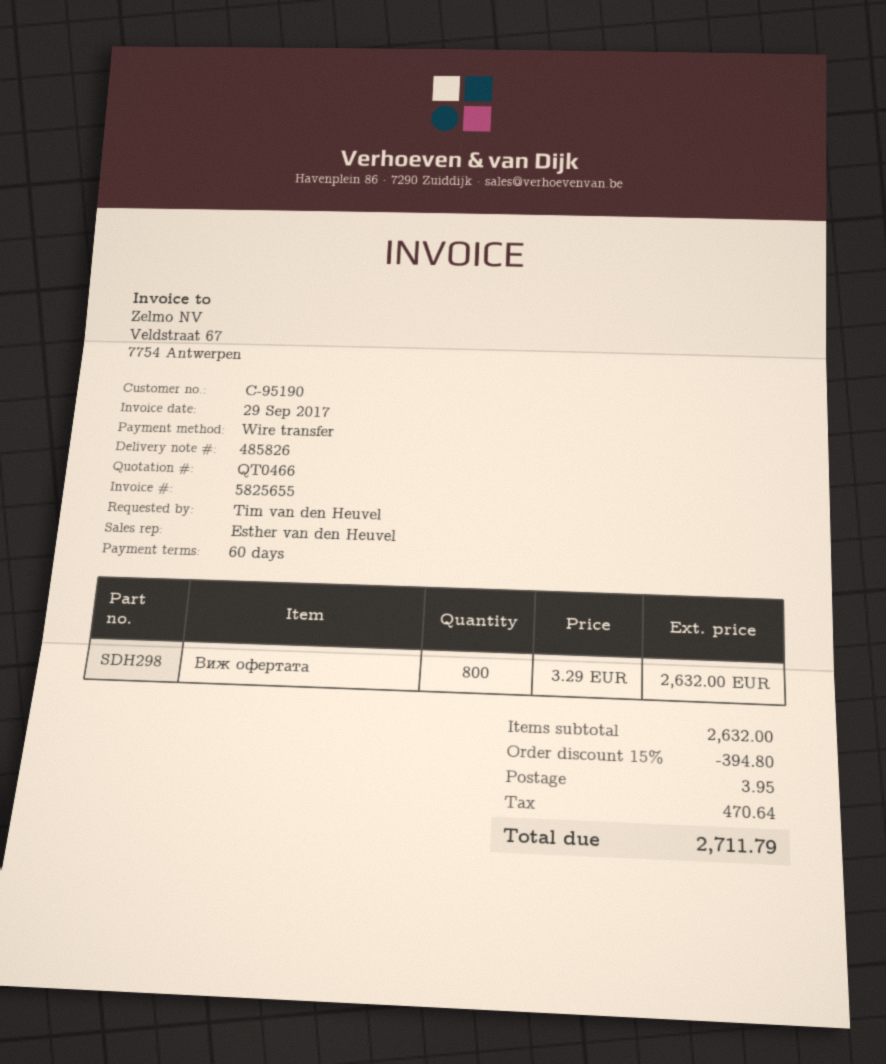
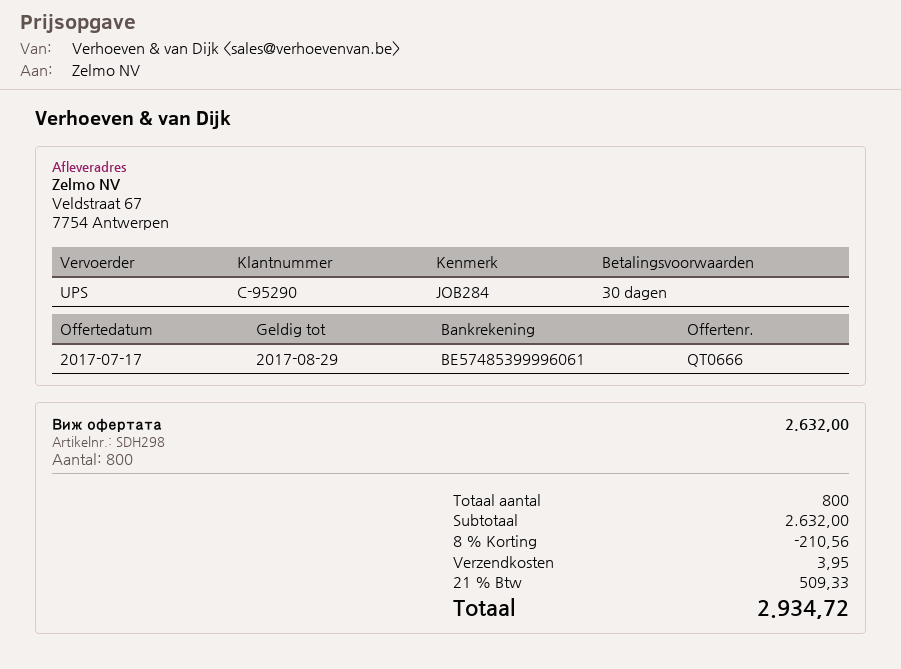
quote number: QT0466 -> QT0666
payment terms: 60 days -> 30 days
customer number: C-95190 -> C-95290
discount: 15% = 394.80 -> 8% = 210.56
tax: 470.64 -> 509.33
total: 2711.79 -> 2934.72

